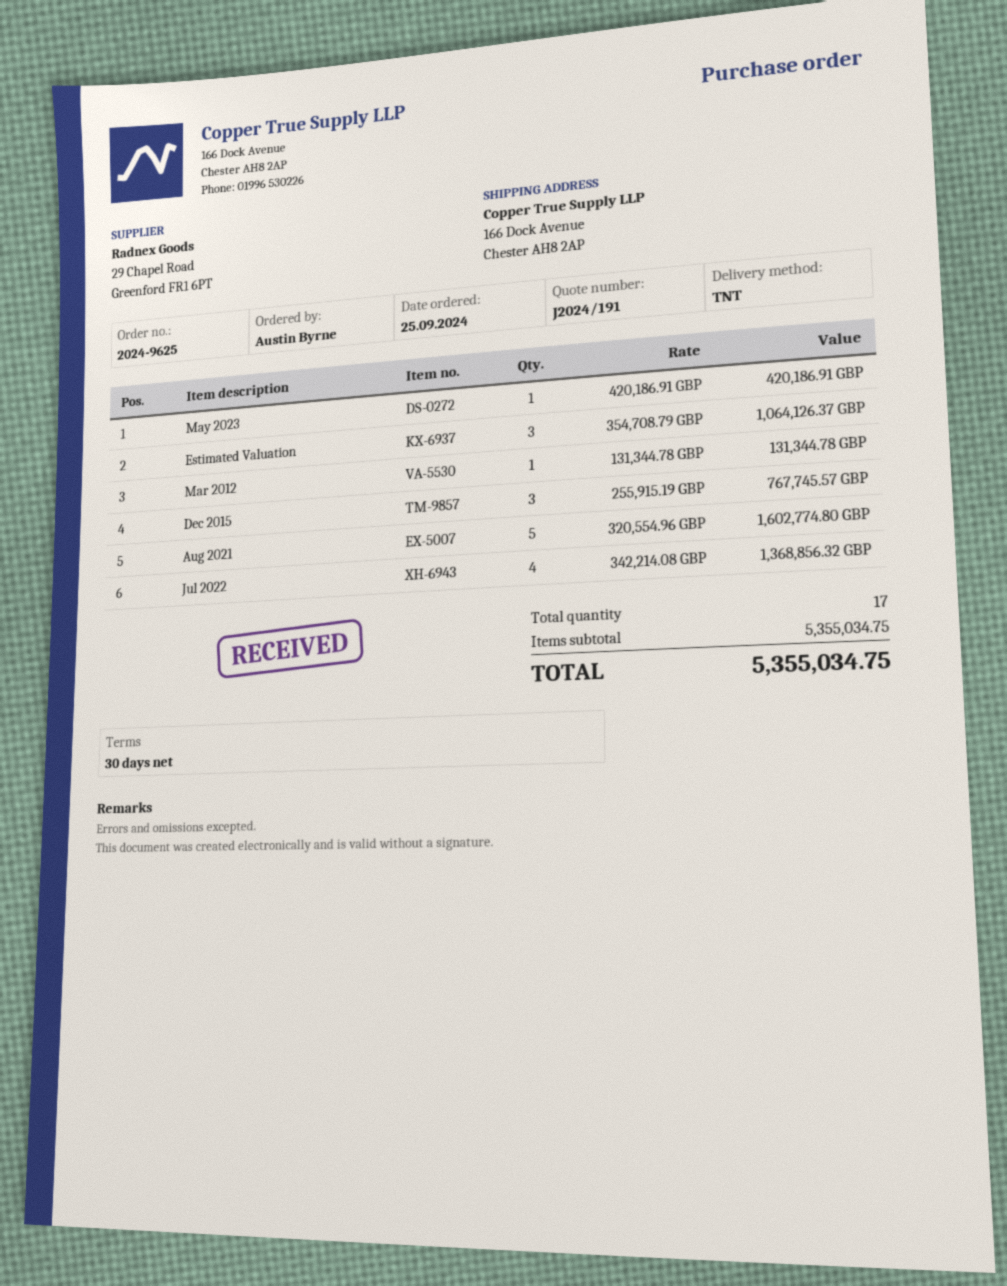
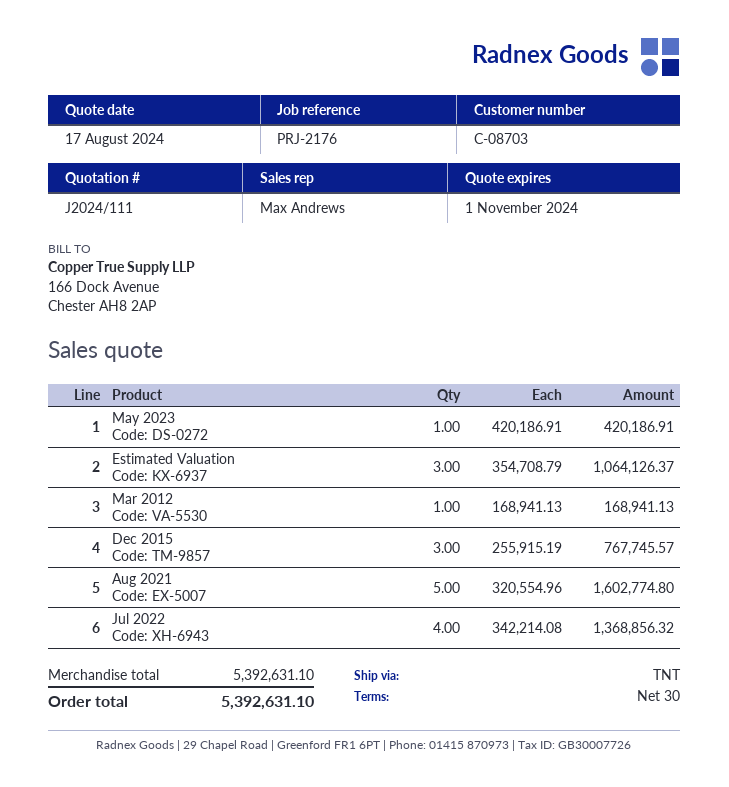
quote number: J2024/191 -> J2024/111
Mar 2012: 1 x 131344.78 = 131344.78 -> 1 x 168941.13 = 168941.13
subtotal: 5355034.75 -> 5392631.10
total: 5355034.75 -> 5392631.10

